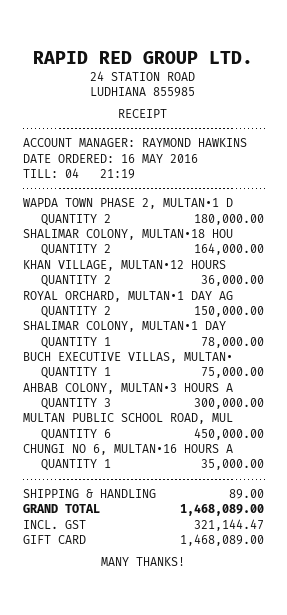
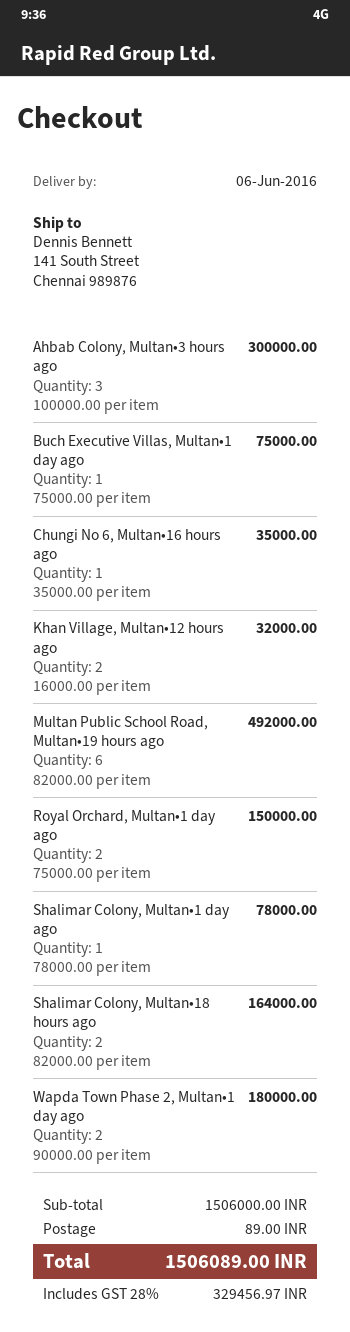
KHAN VILLAGE, MULTAN•12 HOURS: 2 for 36000.00 -> 2 for 32000.00
MULTAN PUBLIC SCHOOL ROAD, MUL: 6 for 450000.00 -> 6 for 492000.00
tax: 321144.47 -> 329456.97
total: 1468089.00 -> 1506089.00

